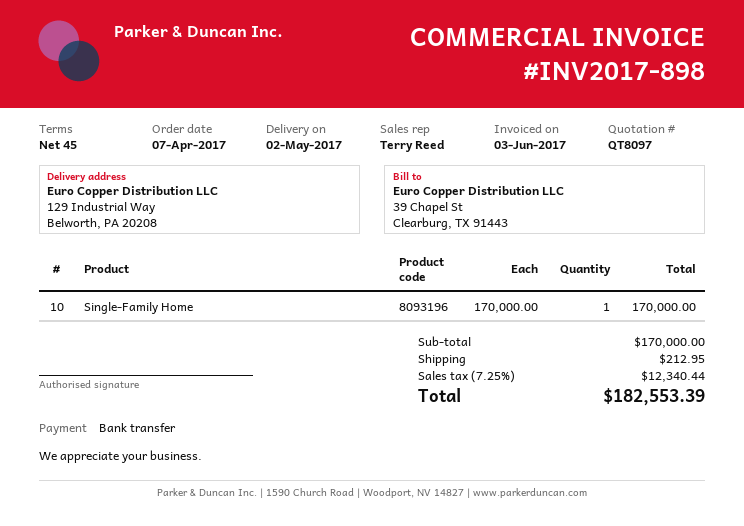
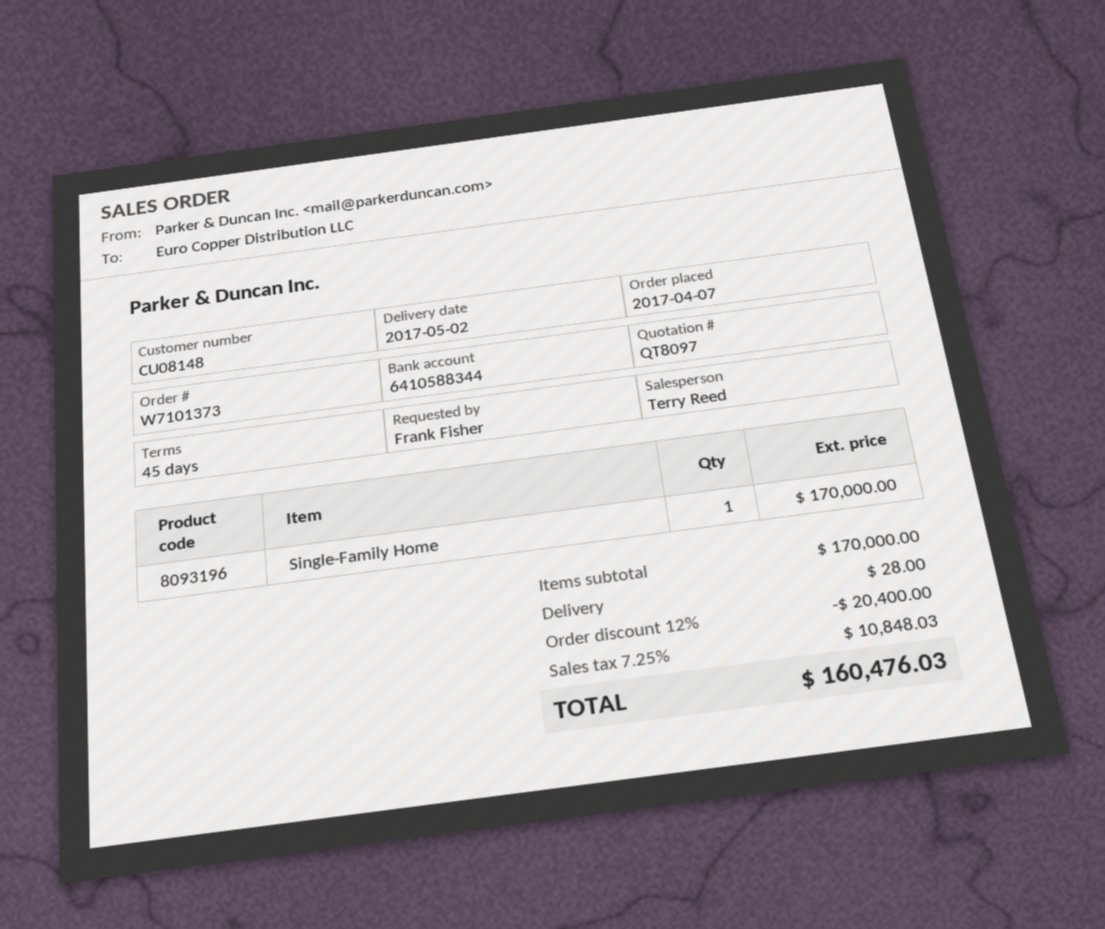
discount: none -> 12% = 20400.00
shipping: 212.95 -> 28.00
tax: 7.25% = 12340.44 -> 7.25% = 10848.03
total: 182553.39 -> 160476.03

